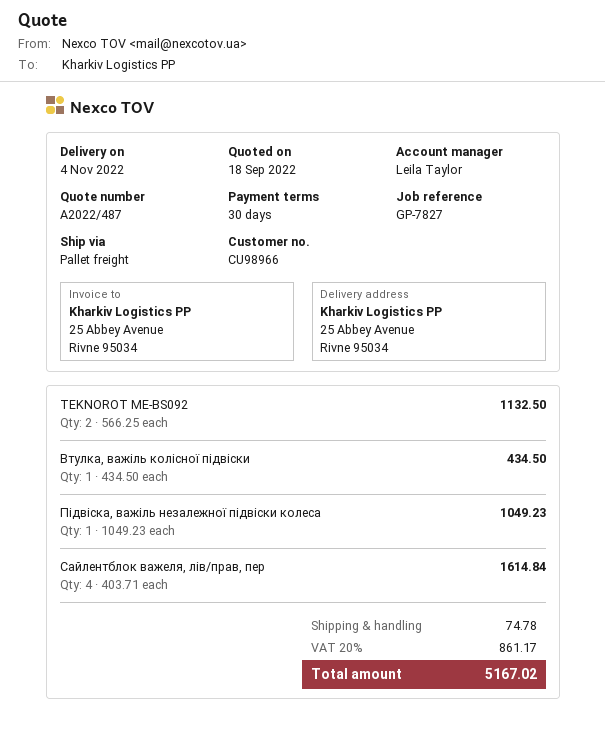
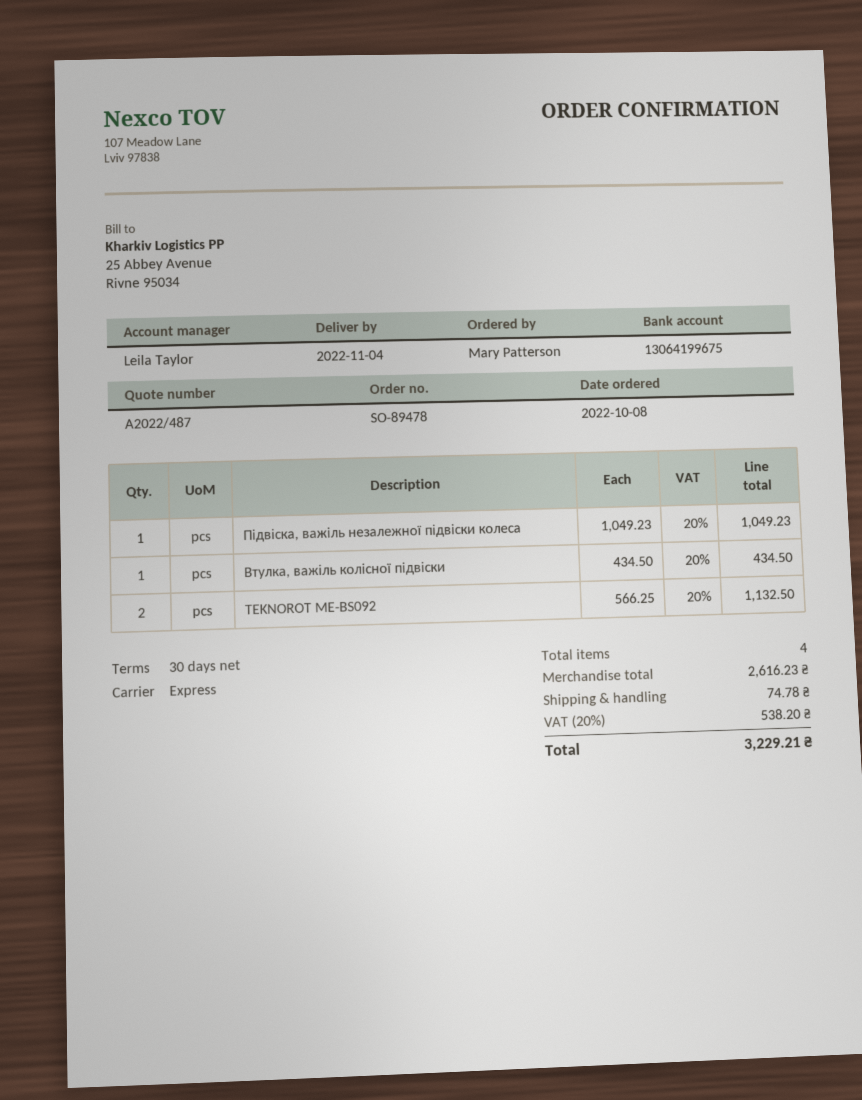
shipping method: pallet freight -> express
Сайлентблок важеля, лiв/прав, пер: 4 x 403.71 = 1614.84 -> none
tax: 20% = 861.17 -> 20% = 538.20
total: 5167.02 -> 3229.21

